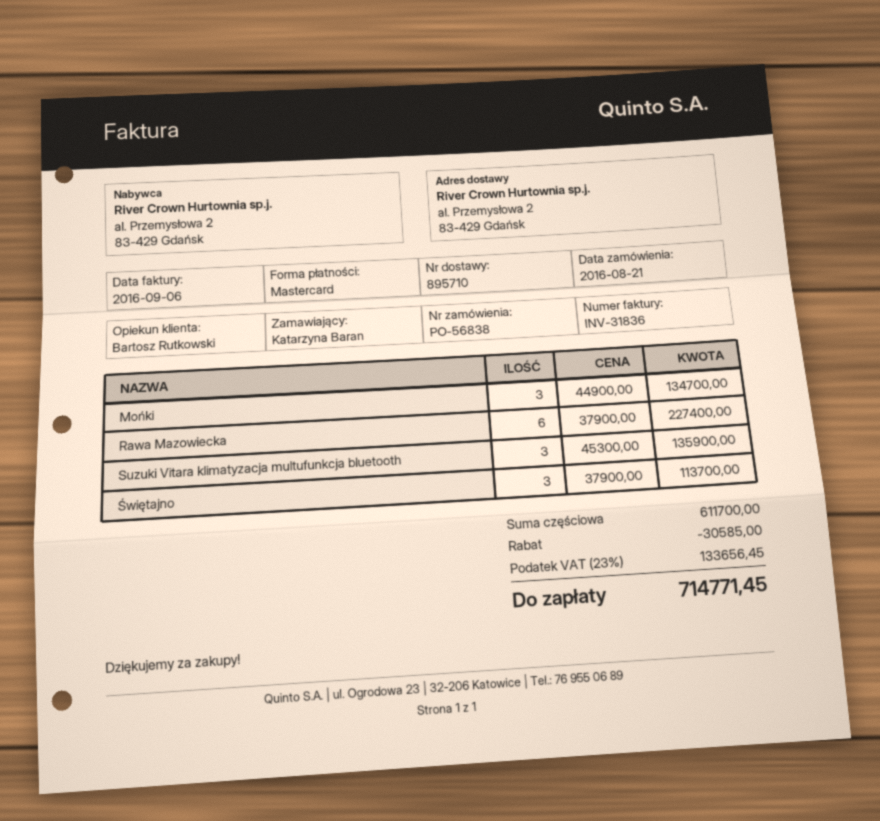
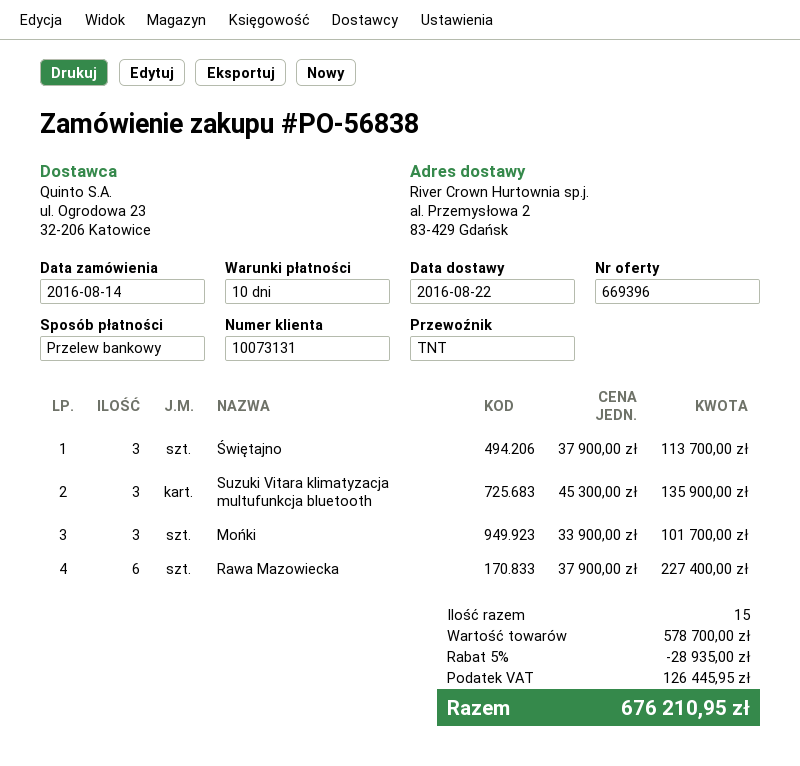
order date: 2016-08-21 -> 2016-08-14
payment method: Mastercard -> bank transfer
Mońki: 3 x 44900.00 = 134700.00 -> 3 x 33900.00 = 101700.00
subtotal: 611700.00 -> 578700.00
discount: 30585.00 -> 28935.00
tax: 133656.45 -> 126445.95
total: 714771.45 -> 676210.95

